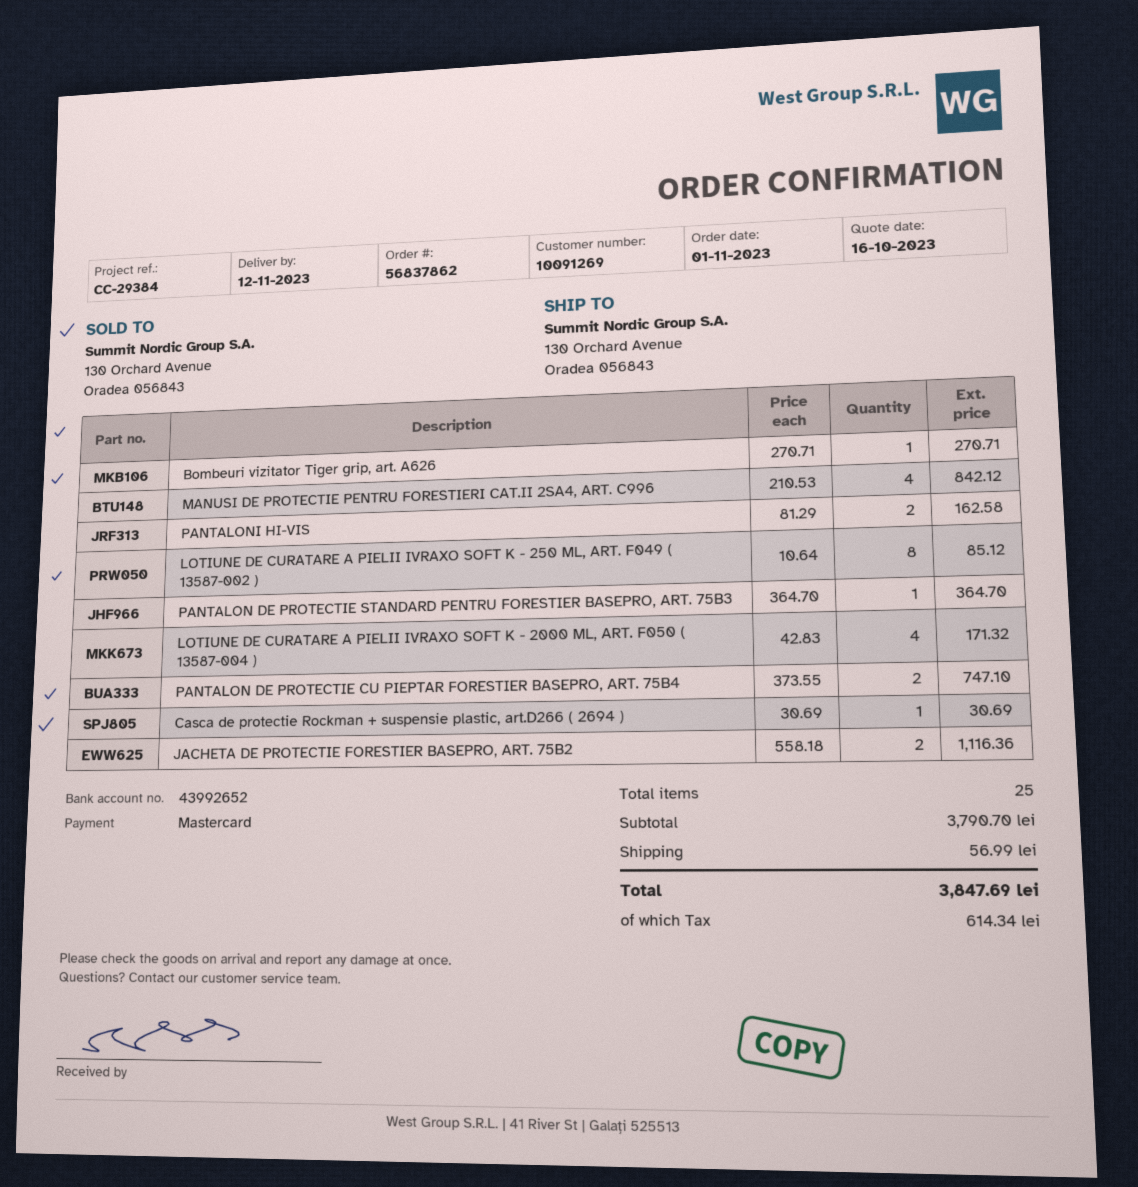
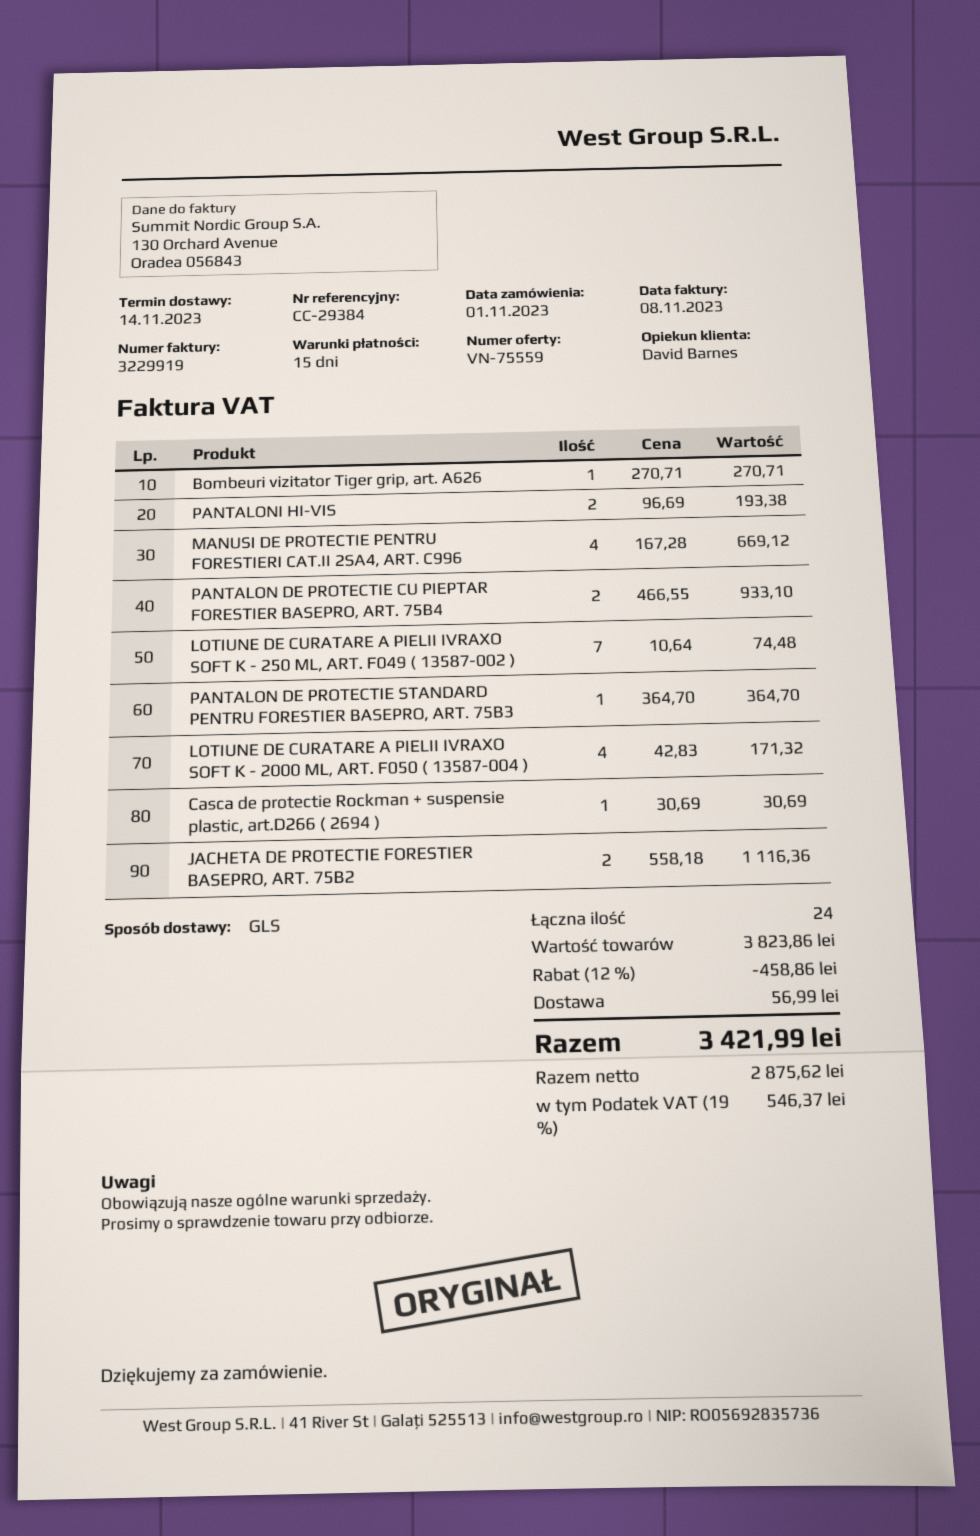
delivery date: 2023-11-12 -> 2023-11-14
MANUSI DE PROTECTIE PENTRU FORESTIERI CAT.II 2SA4, ART. C996: 4 x 210.53 = 842.12 -> 4 x 167.28 = 669.12
PANTALONI HI-VIS: 2 x 81.29 = 162.58 -> 2 x 96.69 = 193.38
LOTIUNE DE CURATARE A PIELII IVRAXO SOFT K - 250 ML, ART. F049 ( 13587-002 ): 8 x 10.64 = 85.12 -> 7 x 10.64 = 74.48
PANTALON DE PROTECTIE CU PIEPTAR FORESTIER BASEPRO, ART. 75B4: 2 x 373.55 = 747.10 -> 2 x 466.55 = 933.10
total quantity: 25 -> 24
subtotal: 3790.70 -> 3823.86
discount: none -> 12% = 458.86
tax: 614.34 -> 546.37
total: 3847.69 -> 3421.99

